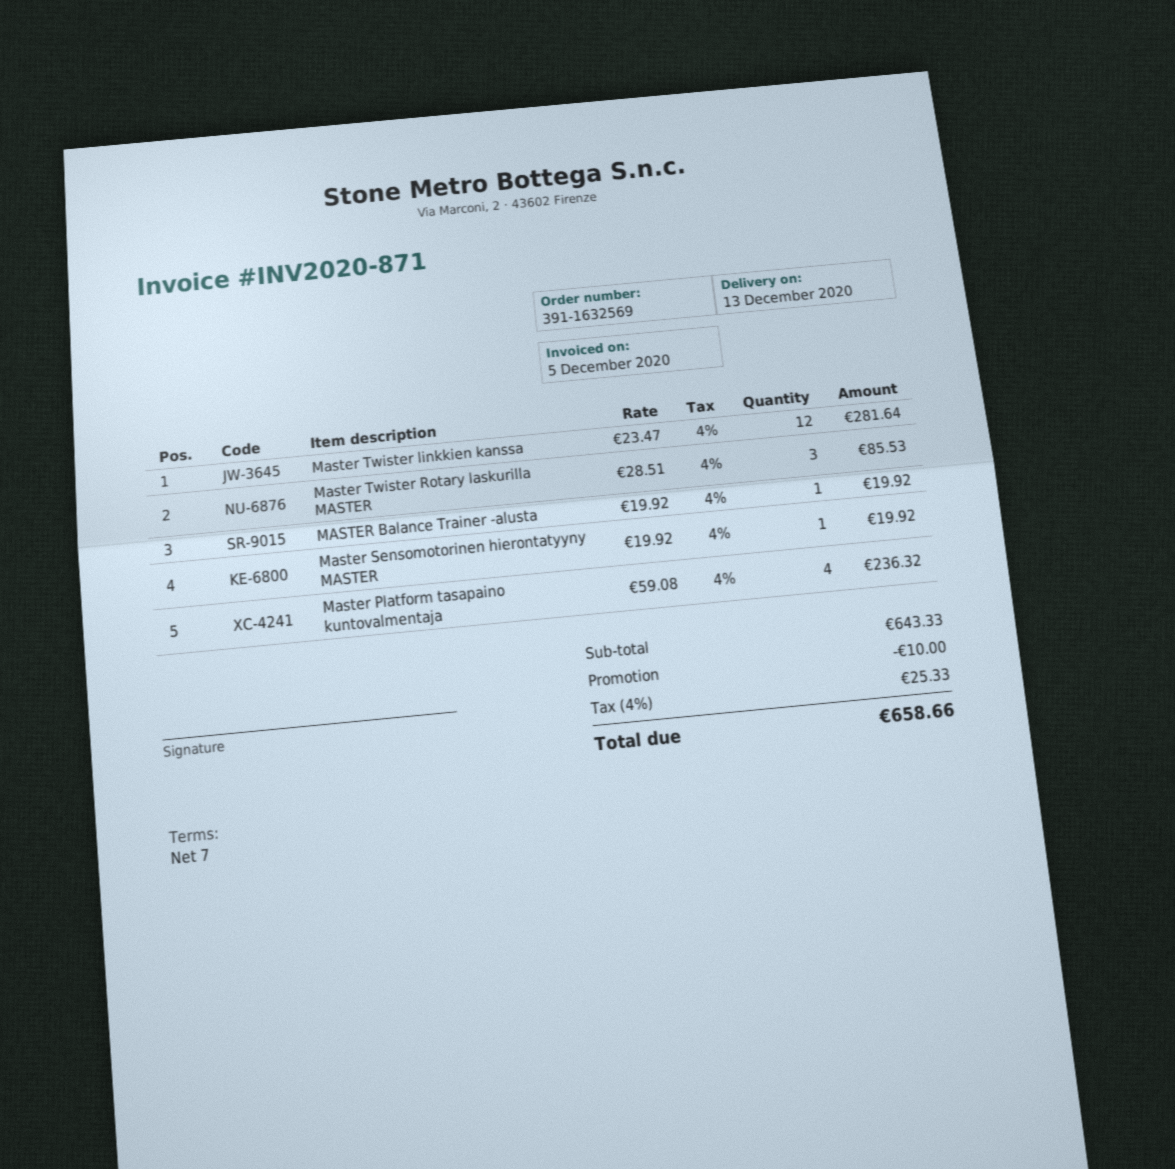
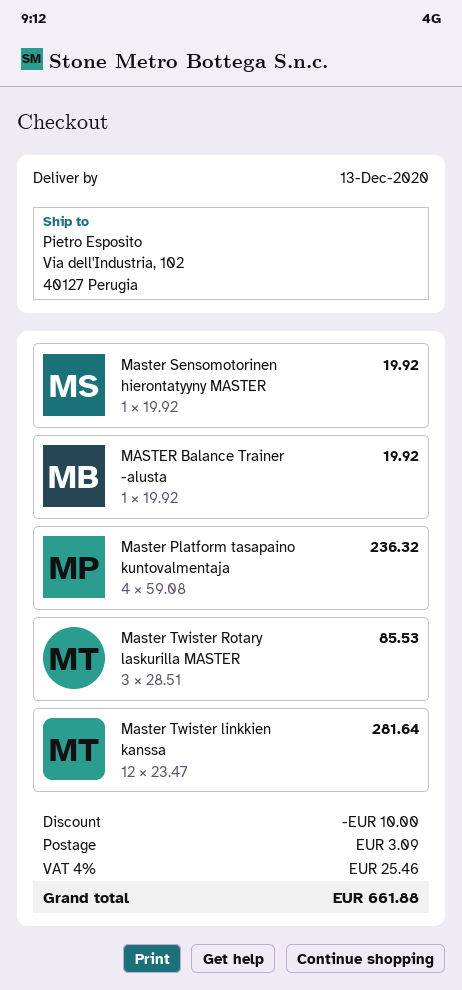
shipping: none -> 3.09
tax: 4% = 25.33 -> 4% = 25.46
total: 658.66 -> 661.88

